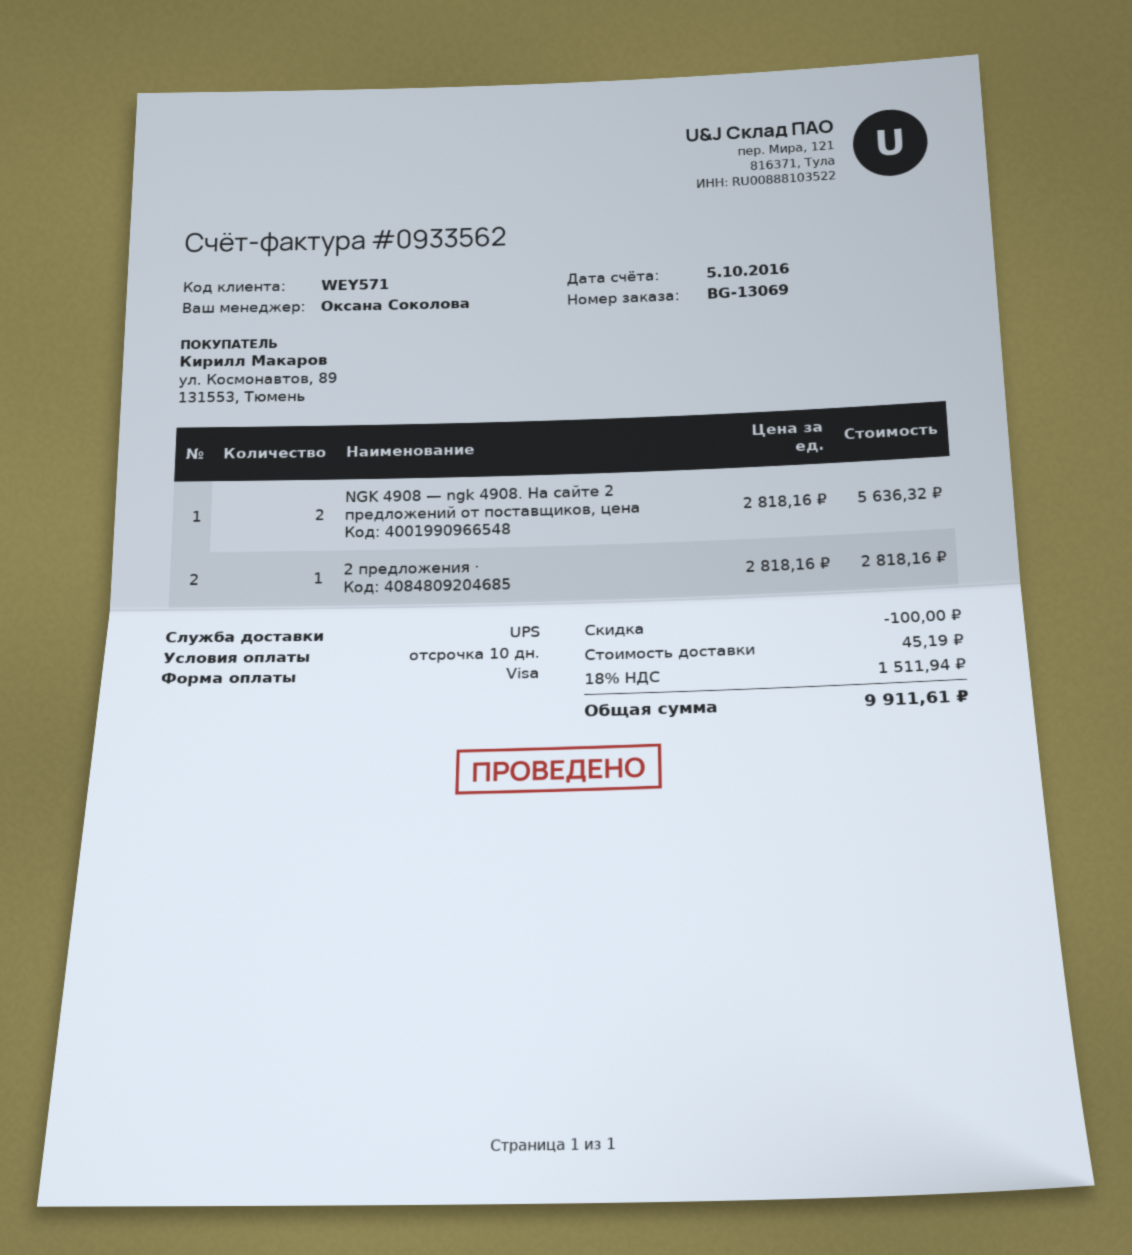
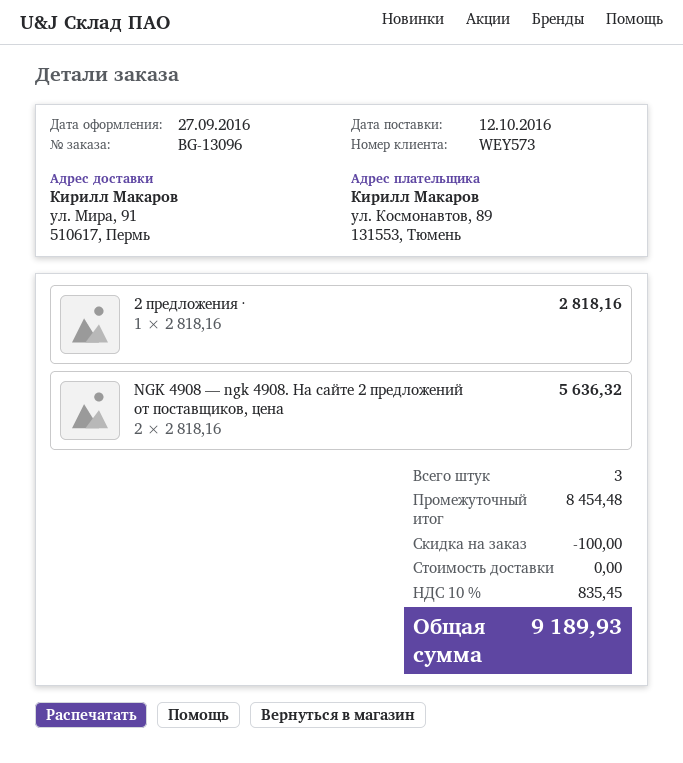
order number: BG-13069 -> BG-13096
customer number: WEY571 -> WEY573
shipping: 45.19 -> 0.00
tax: 18% = 1511.94 -> 10% = 835.45
total: 9911.61 -> 9189.93

